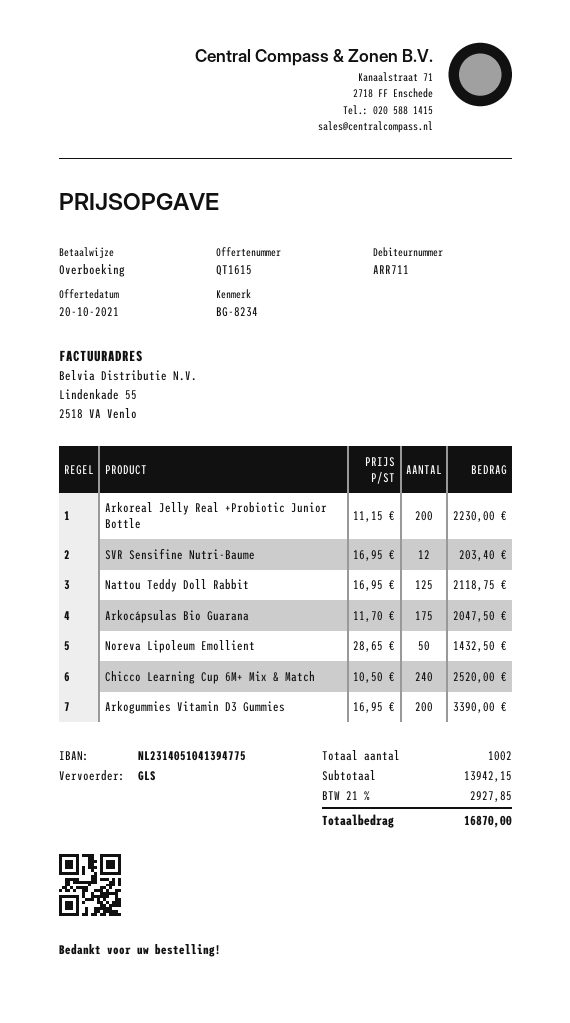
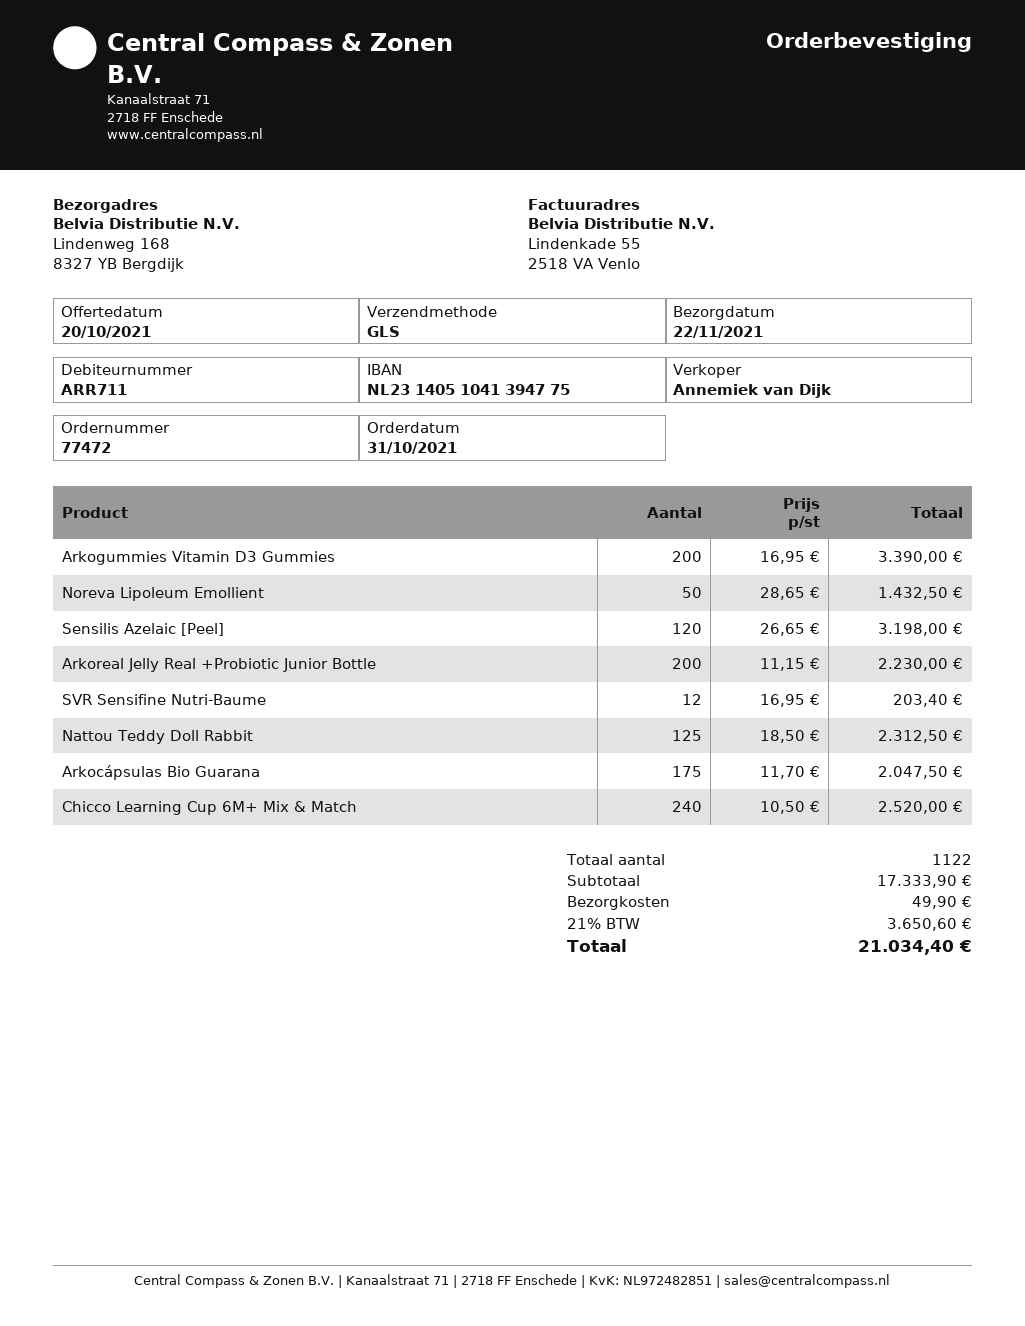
Nattou Teddy Doll Rabbit: 125 x 16.95 = 2118.75 -> 125 x 18.50 = 2312.50
Sensilis Azelaic [Peel]: none -> 120 x 26.65 = 3198.00
total quantity: 1002 -> 1122
subtotal: 13942.15 -> 17333.90
shipping: none -> 49.90
tax: 21% = 2927.85 -> 21% = 3650.60
total: 16870.00 -> 21034.40

